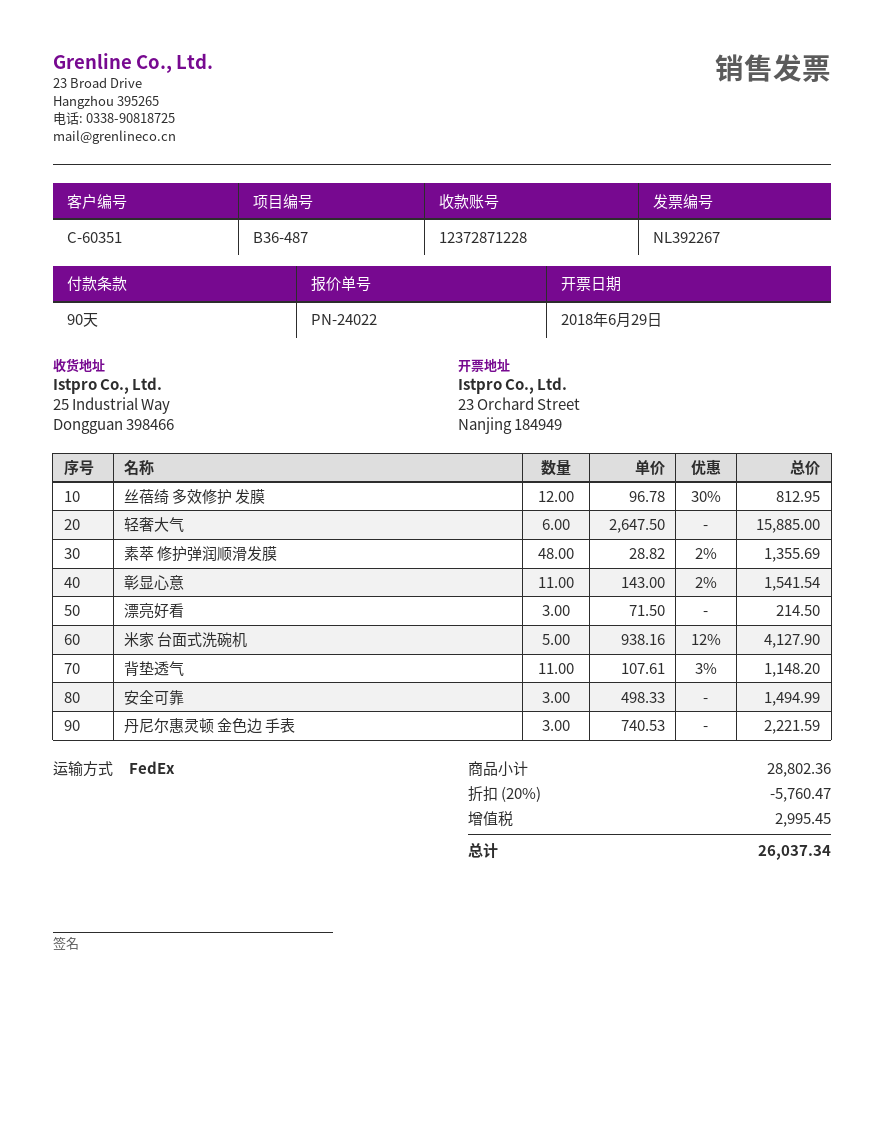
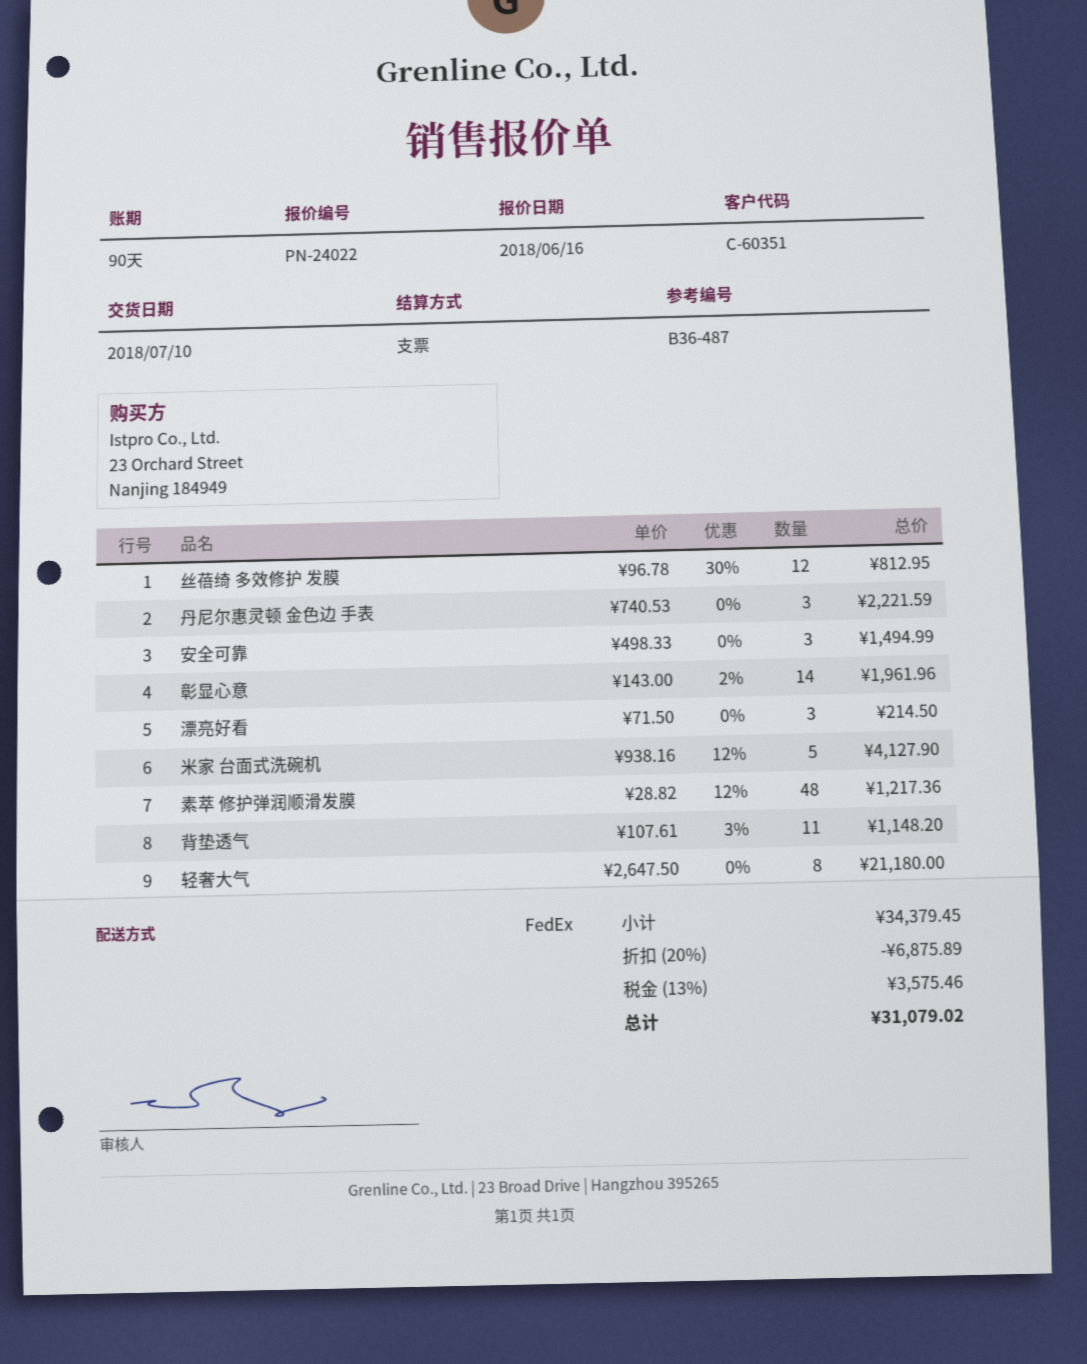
轻奢大气: 6 x 2647.50 = 15885.00 -> 8 x 2647.50 = 21180.00
素萃 修护弹润顺滑发膜: 48 x 28.82 - 2% = 1355.69 -> 48 x 28.82 - 12% = 1217.36
彰显心意: 11 x 143.00 - 2% = 1541.54 -> 14 x 143.00 - 2% = 1961.96
subtotal: 28802.36 -> 34379.45
discount: 20% = 5760.47 -> 20% = 6875.89
tax: 2995.45 -> 3575.46
total: 26037.34 -> 31079.02

